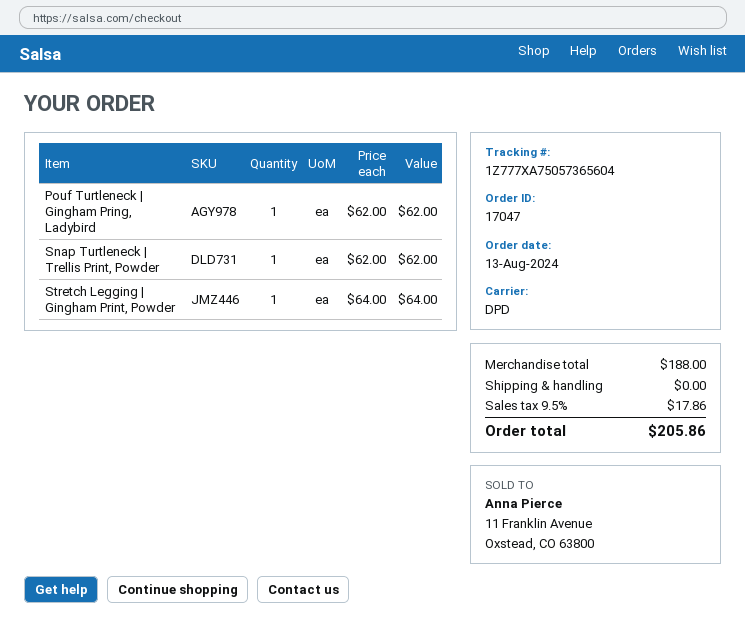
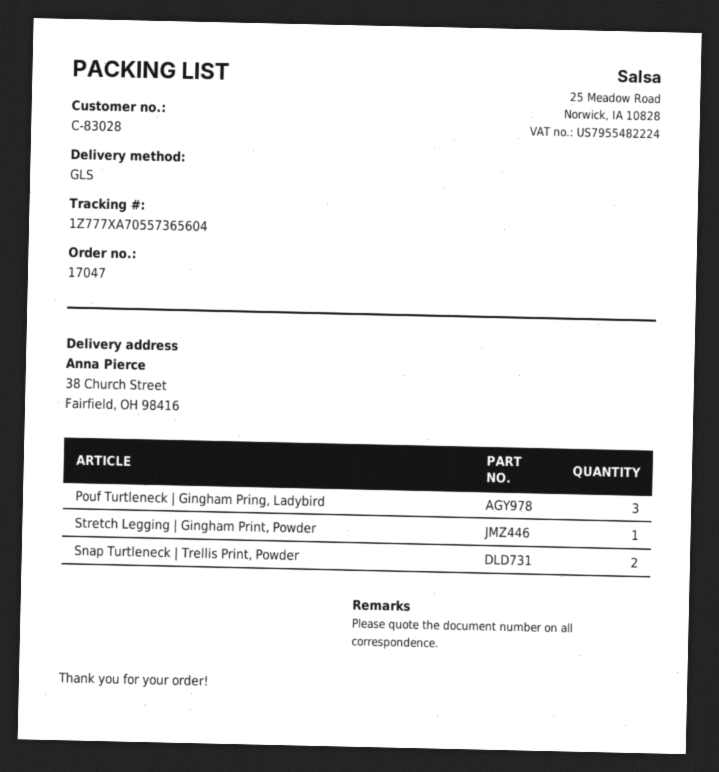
shipping method: DPD -> GLS
tracking number: 1Z777XA75057365604 -> 1Z777XA70557365604
Pouf Turtleneck | Gingham Pring, Ladybird: 1 -> 3
Snap Turtleneck | Trellis Print, Powder: 1 -> 2

